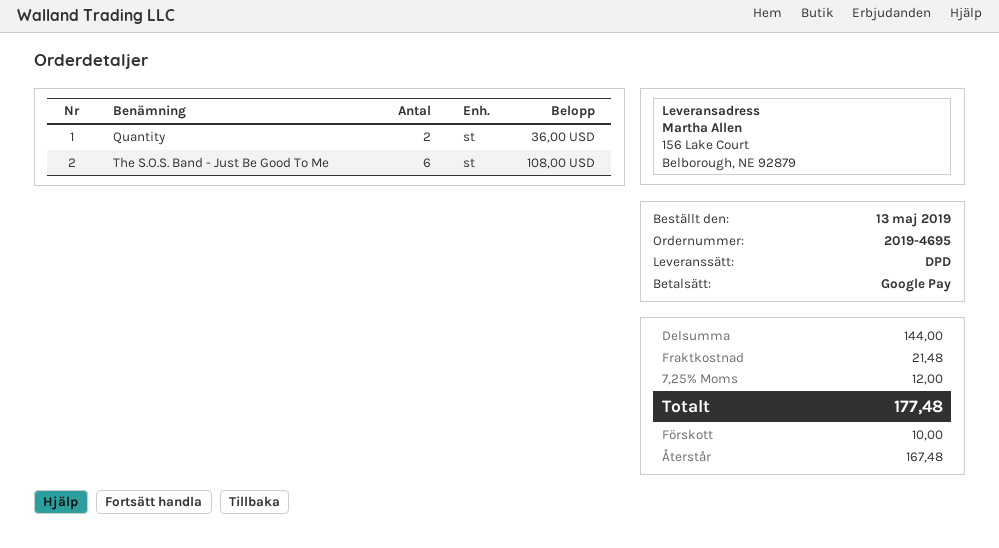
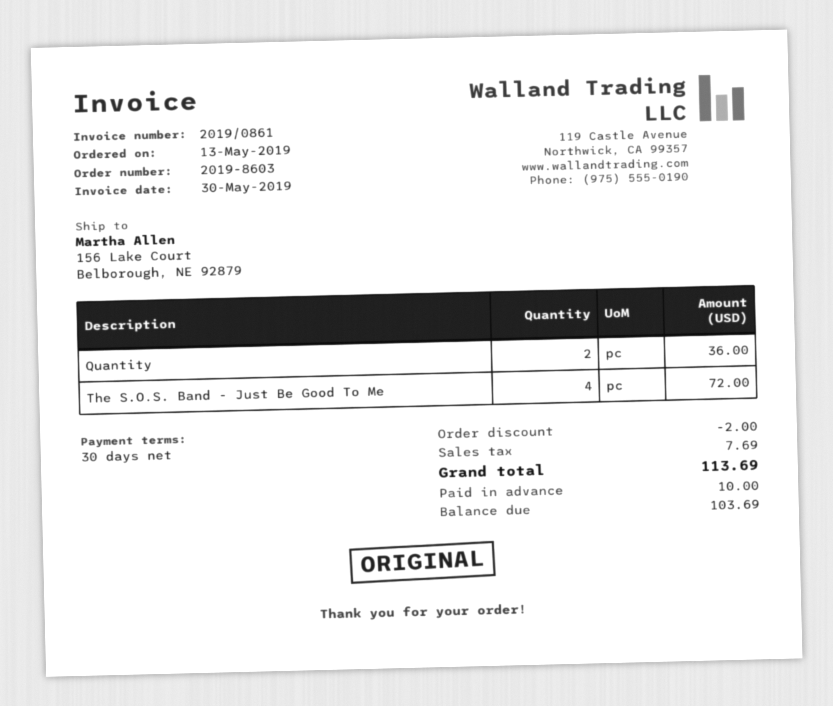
order number: 2019-4695 -> 2019-8603
The S.O.S. Band - Just Be Good To Me: 6 for 108.00 -> 4 for 72.00
discount: none -> 2.00
shipping: 21.48 -> none
tax: 12.00 -> 7.69
total: 177.48 -> 113.69
balance: 167.48 -> 103.69

